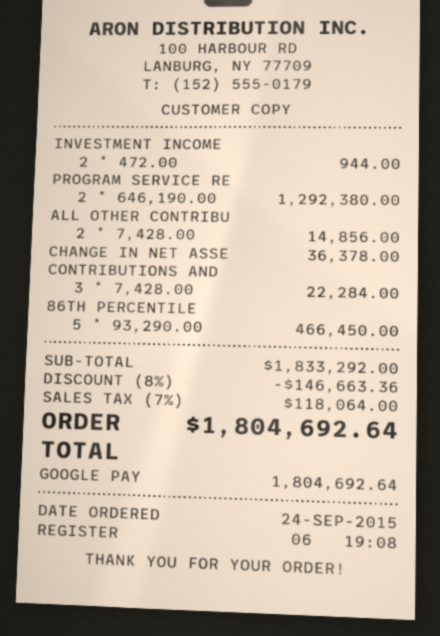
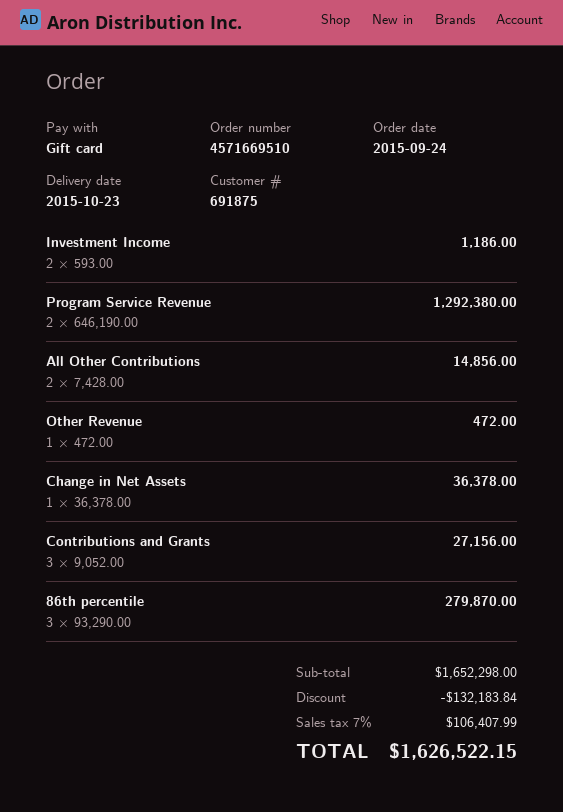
payment method: Google Pay -> gift card
INVESTMENT INCOME: 2 x 472.00 = 944.00 -> 2 x 593.00 = 1186.00
CONTRIBUTIONS AND: 3 x 7428.00 = 22284.00 -> 3 x 9052.00 = 27156.00
86TH PERCENTILE: 5 x 93290.00 = 466450.00 -> 3 x 93290.00 = 279870.00
Other Revenue: none -> 1 x 472.00 = 472.00
subtotal: 1833292.00 -> 1652298.00
discount: 146663.36 -> 132183.84
tax: 7% = 118064.00 -> 7% = 106407.99
total: 1804692.64 -> 1626522.15

